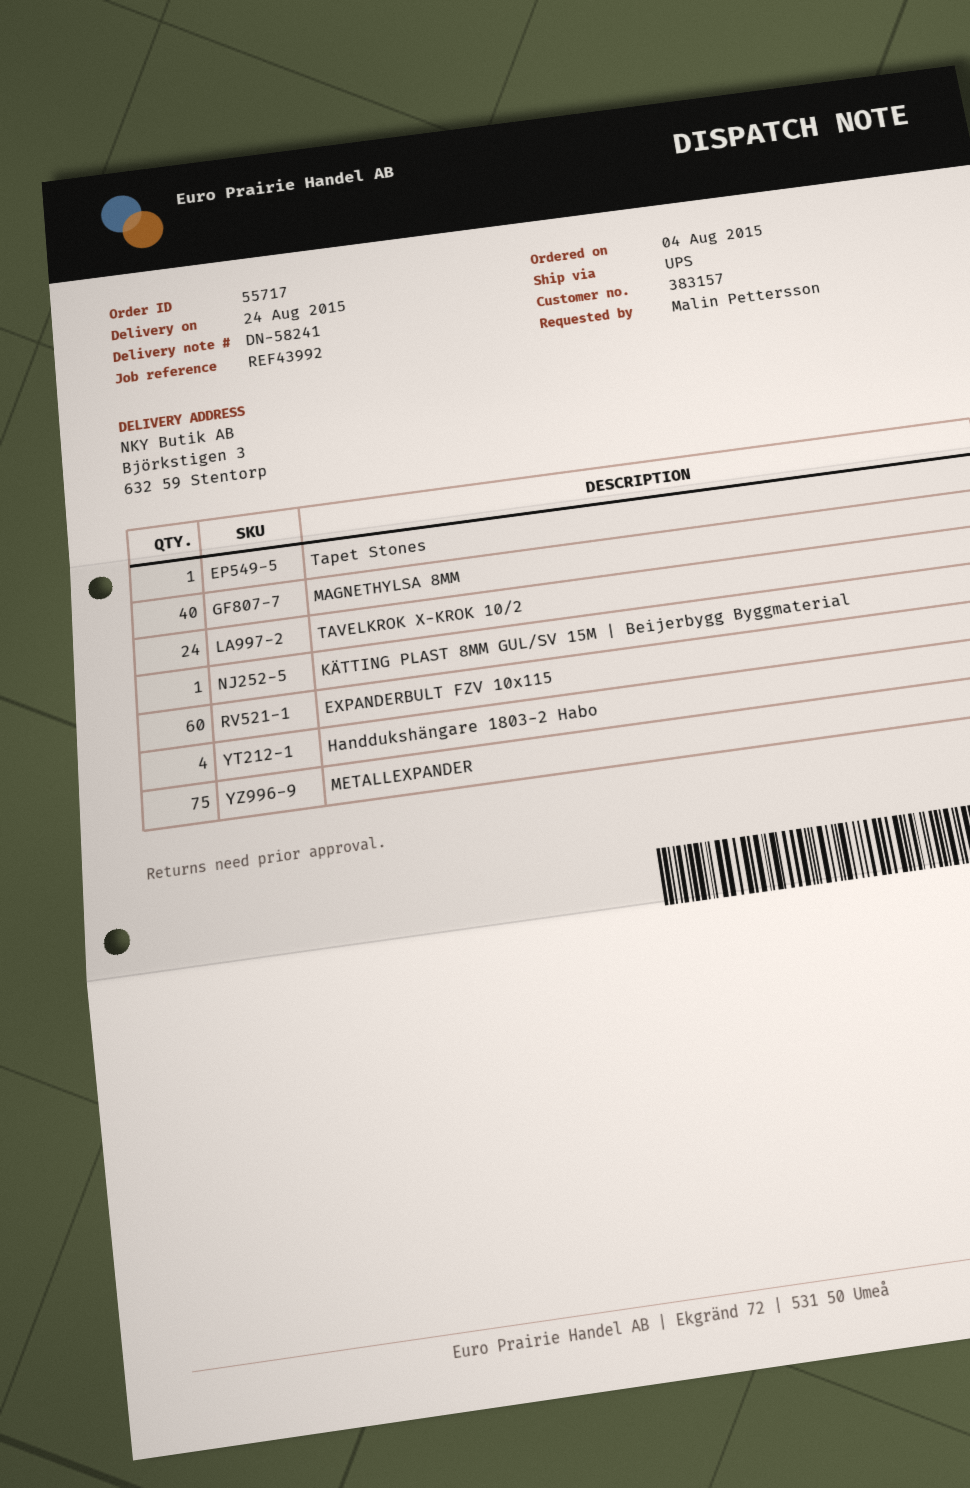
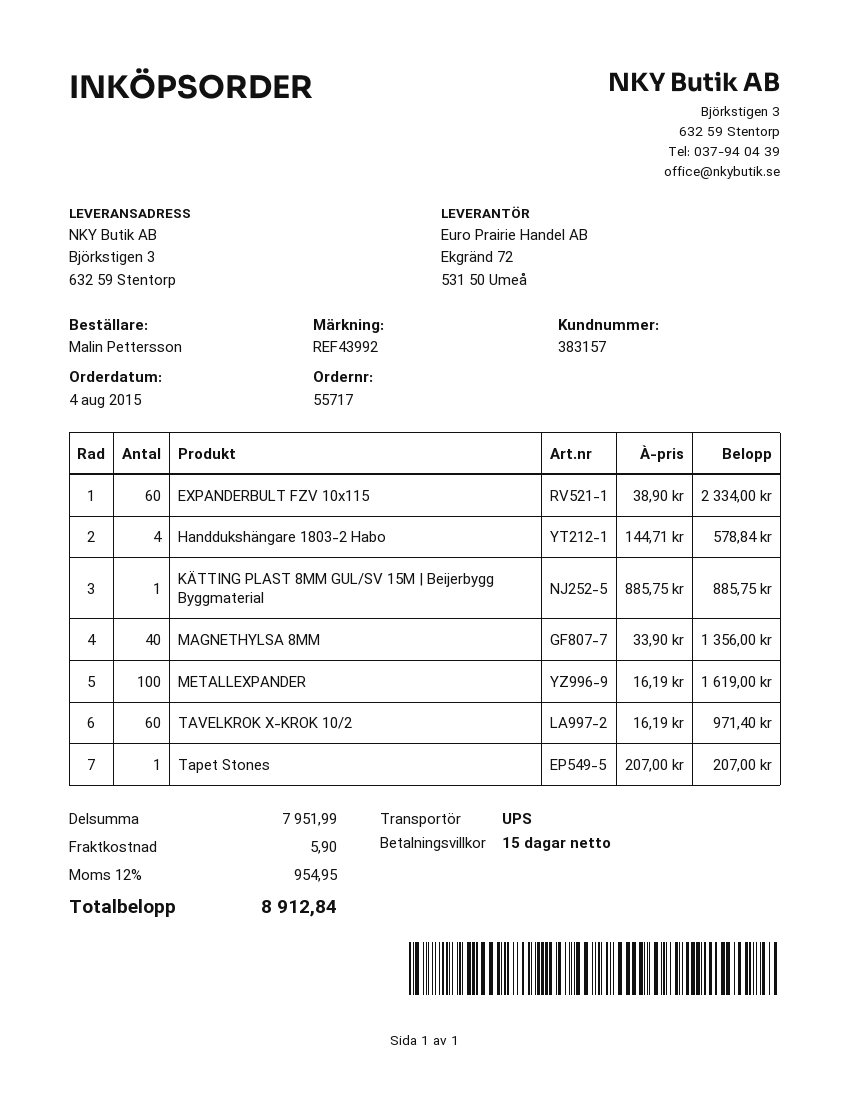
TAVELKROK X-KROK 10/2: 24 -> 60
METALLEXPANDER: 75 -> 100

